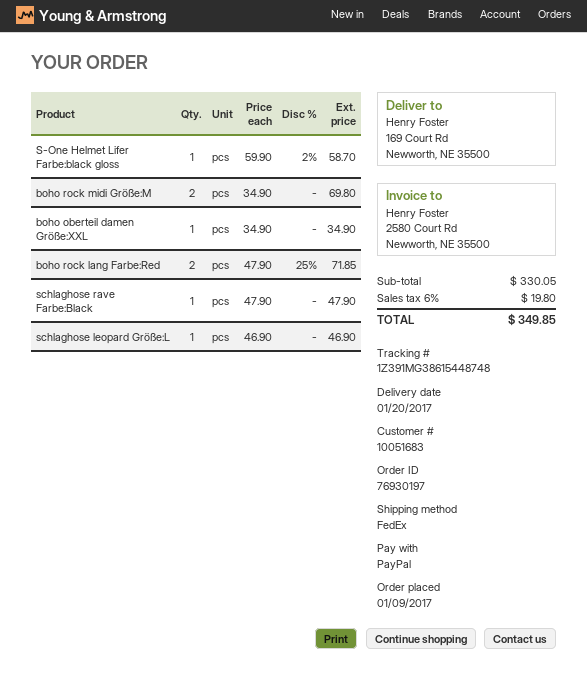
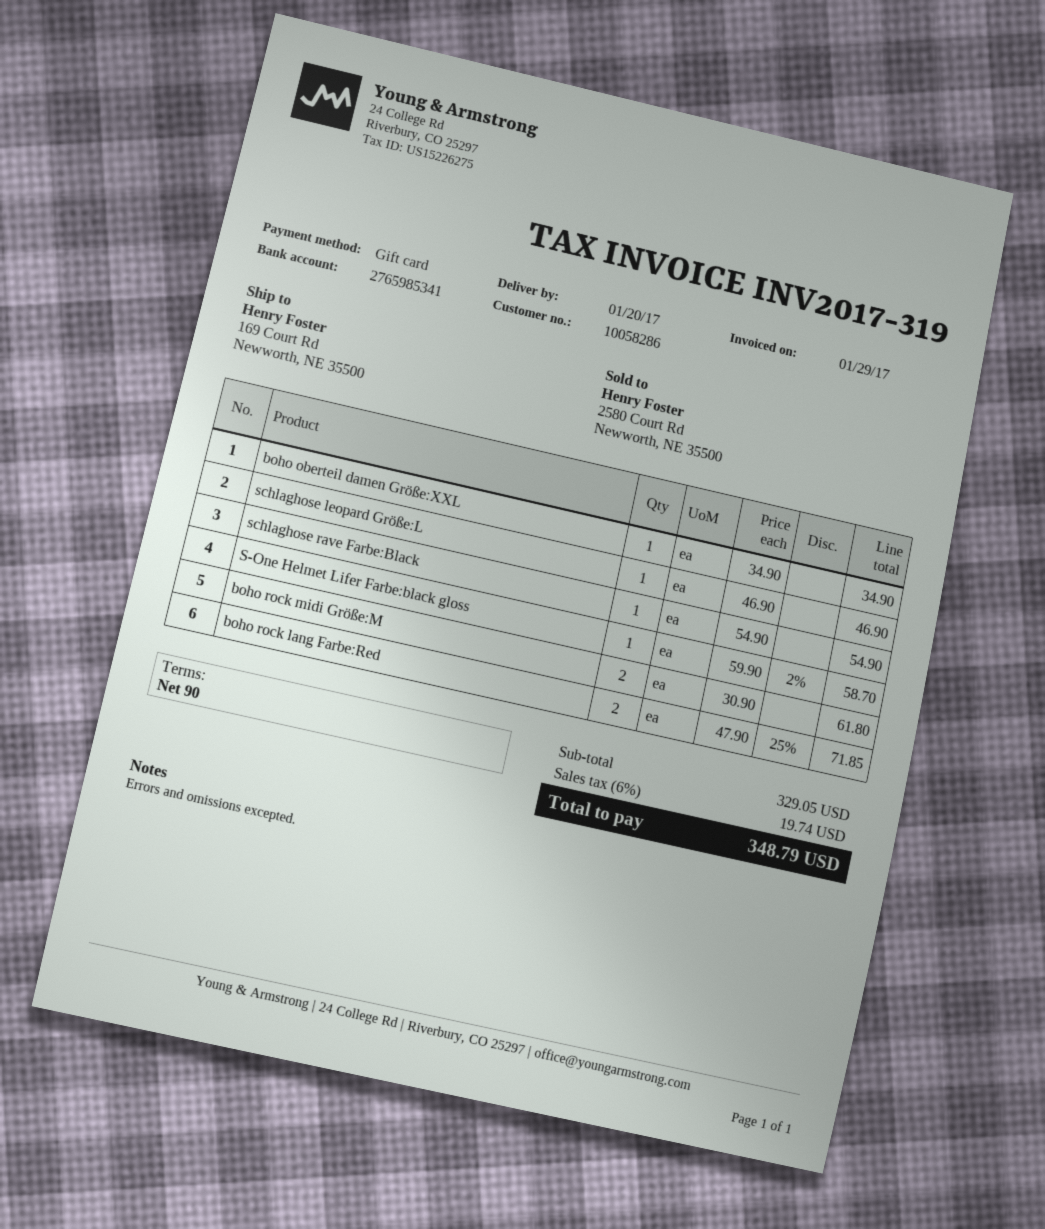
customer number: 10051683 -> 10058286
payment method: PayPal -> gift card
boho rock midi Größe:M: 2 x 34.90 = 69.80 -> 2 x 30.90 = 61.80
schlaghose rave Farbe:Black: 1 x 47.90 = 47.90 -> 1 x 54.90 = 54.90
subtotal: 330.05 -> 329.05
tax: 6% = 19.80 -> 6% = 19.74
total: 349.85 -> 348.79

